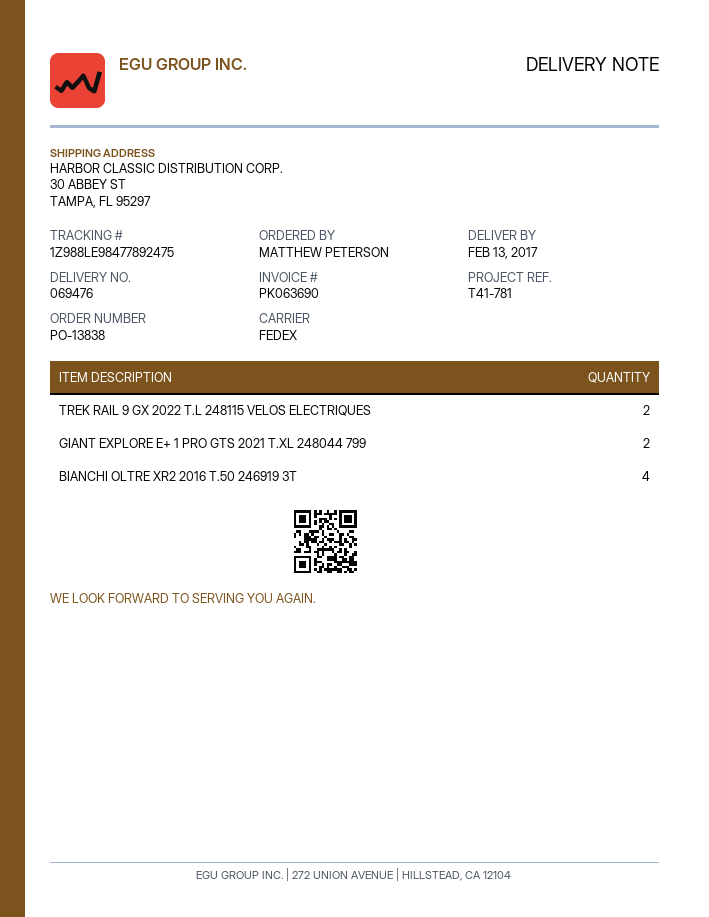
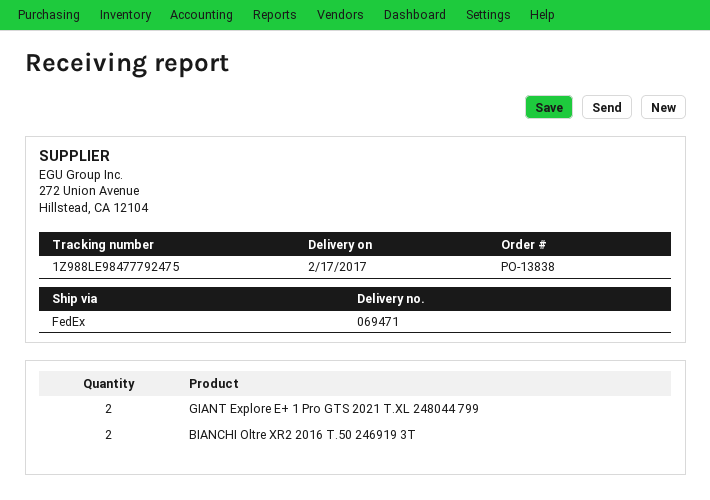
delivery note number: 069476 -> 069471
delivery date: 2017-02-13 -> 2017-02-17
tracking number: 1Z988LE98477892475 -> 1Z988LE98477792475
TREK RAIL 9 GX 2022 T.L 248115 VELOS ELECTRIQUES: 2 -> none
BIANCHI OLTRE XR2 2016 T.50 246919 3T: 4 -> 2

